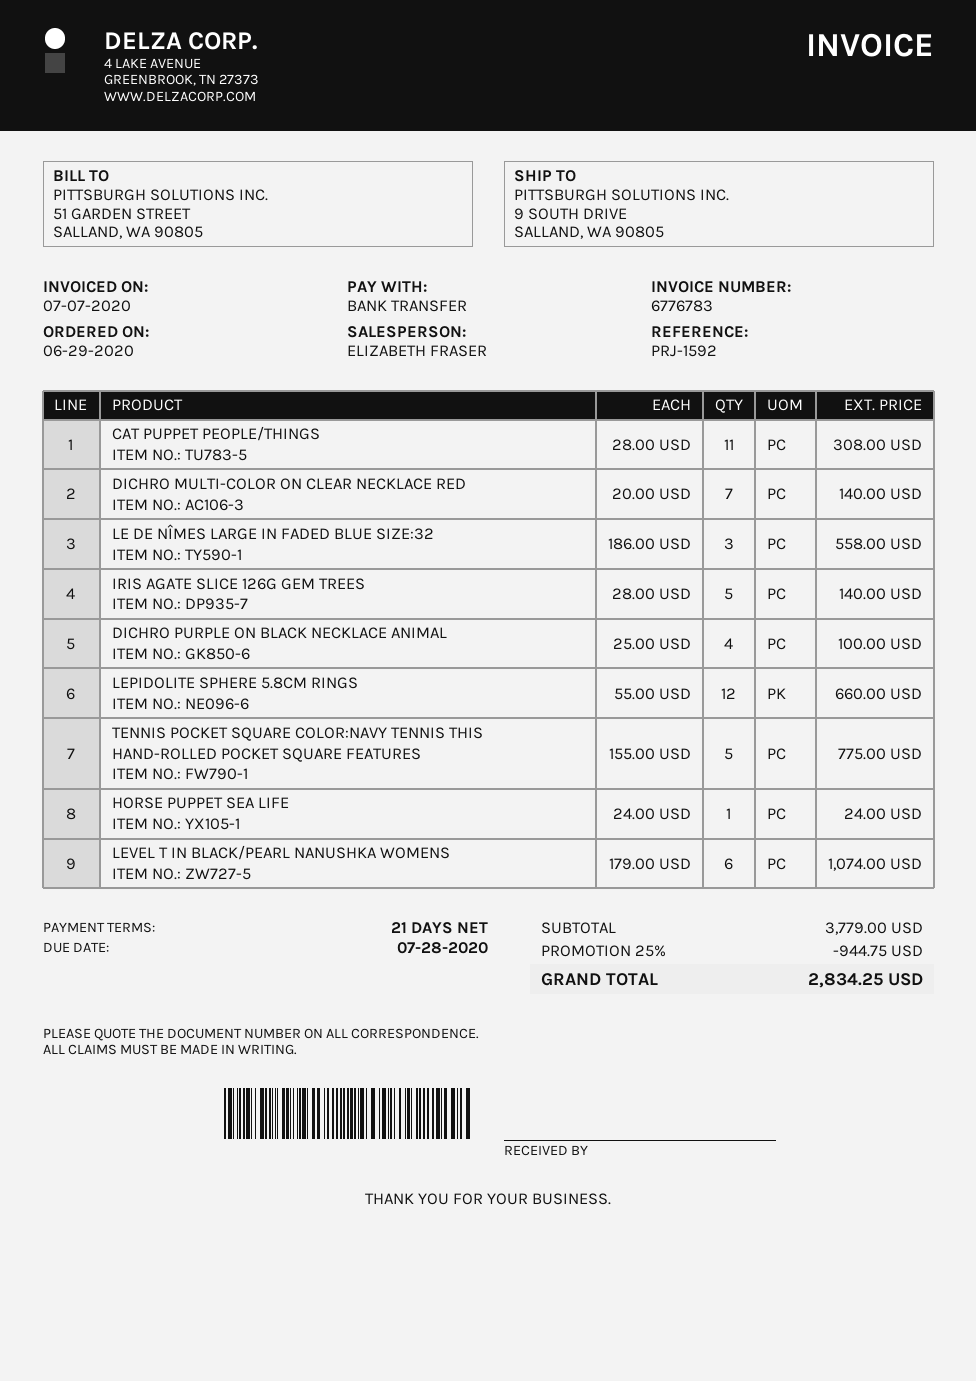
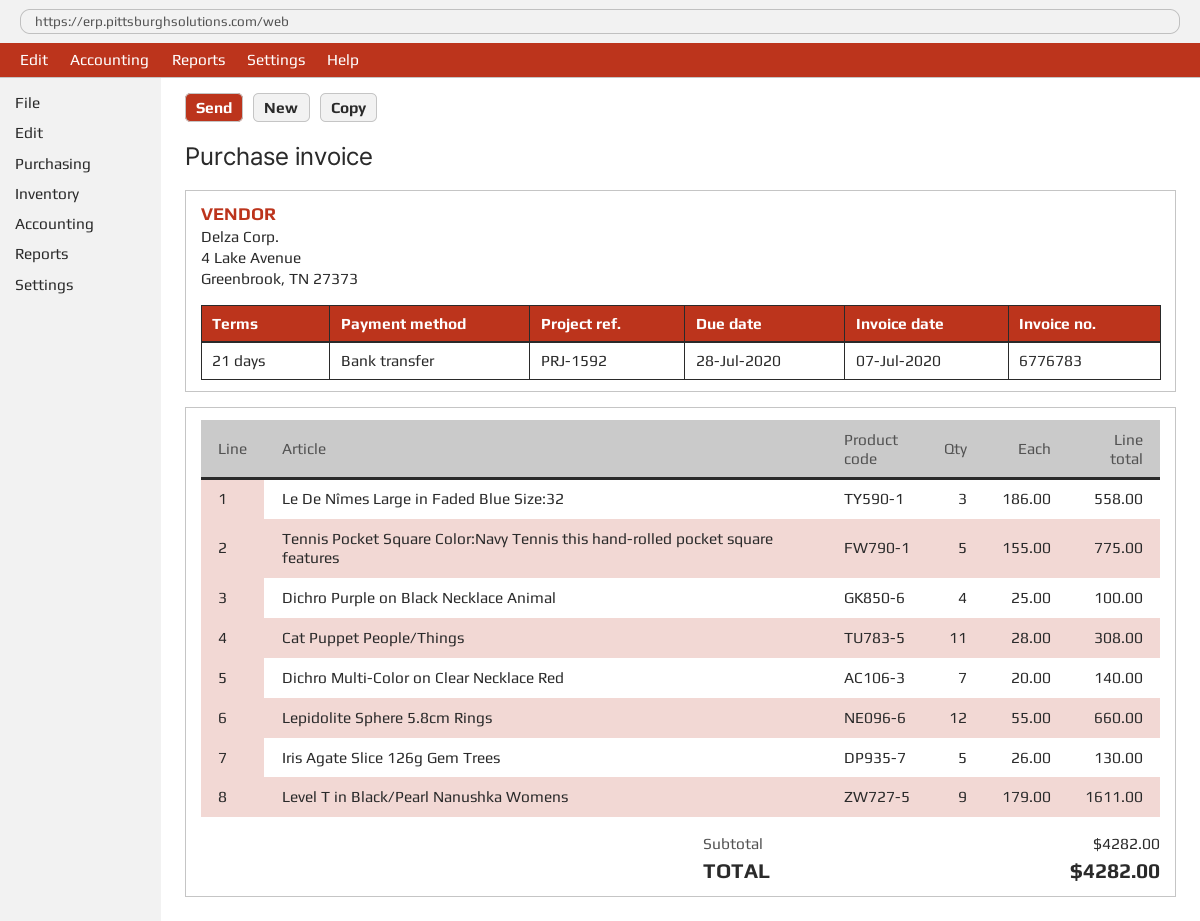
IRIS AGATE SLICE 126G GEM TREES: 5 x 28.00 = 140.00 -> 5 x 26.00 = 130.00
HORSE PUPPET SEA LIFE: 1 x 24.00 = 24.00 -> none
LEVEL T IN BLACK/PEARL NANUSHKA WOMENS: 6 x 179.00 = 1074.00 -> 9 x 179.00 = 1611.00
subtotal: 3779.00 -> 4282.00
discount: 25% = 944.75 -> none
total: 2834.25 -> 4282.00

